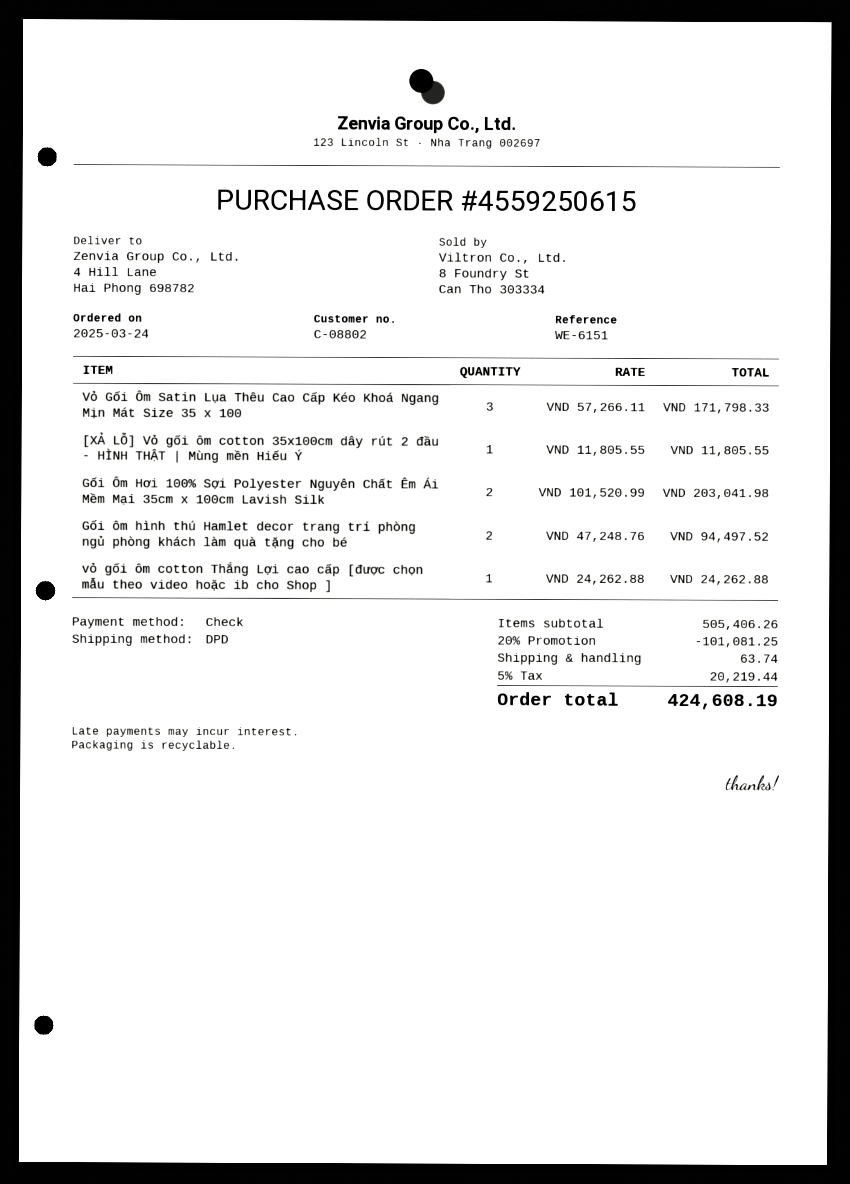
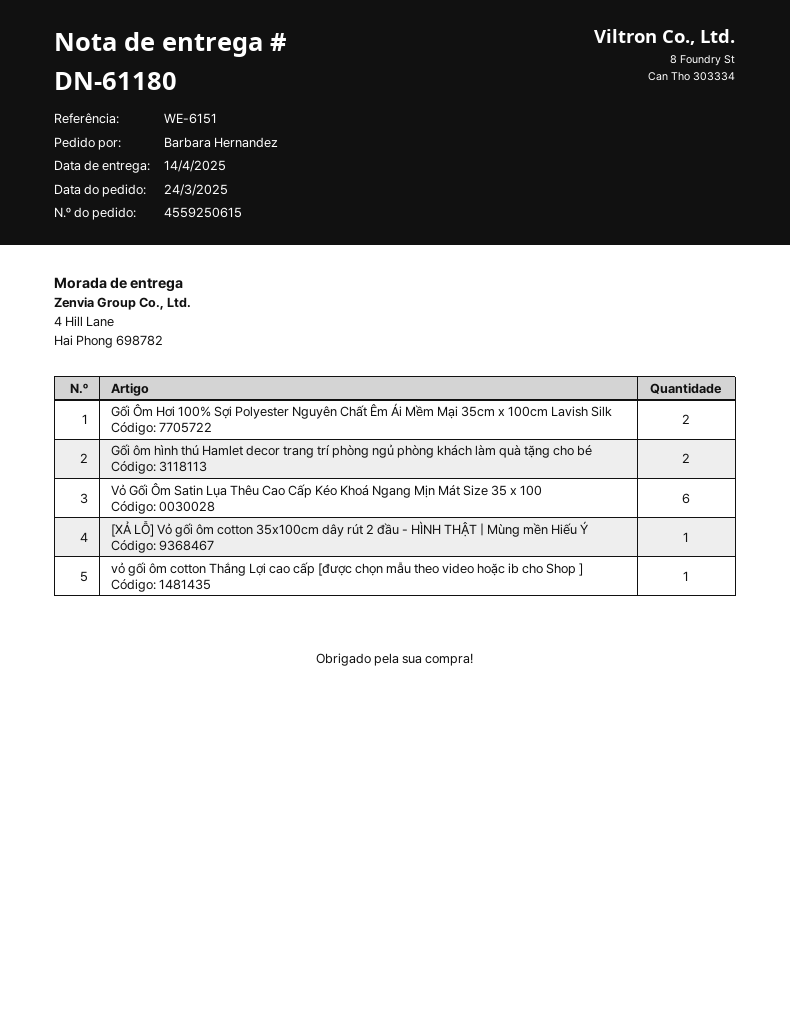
Vỏ Gối Ôm Satin Lụa Thêu Cao Cấp Kéo Khoá Ngang Mịn Mát Size 35 x 100: 3 -> 6

